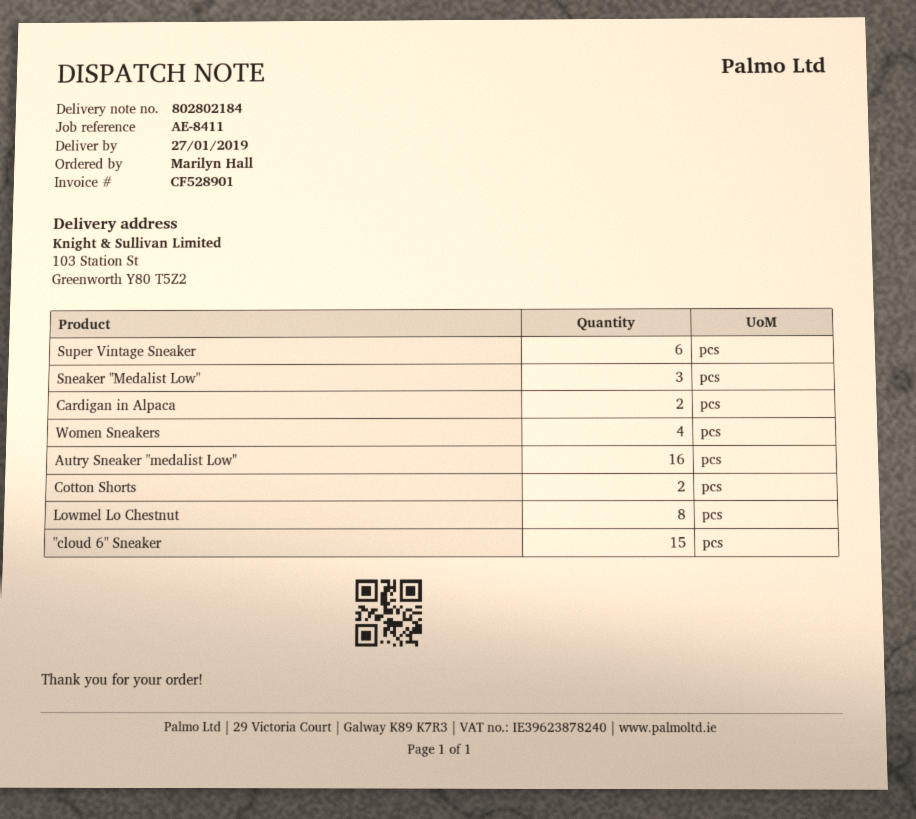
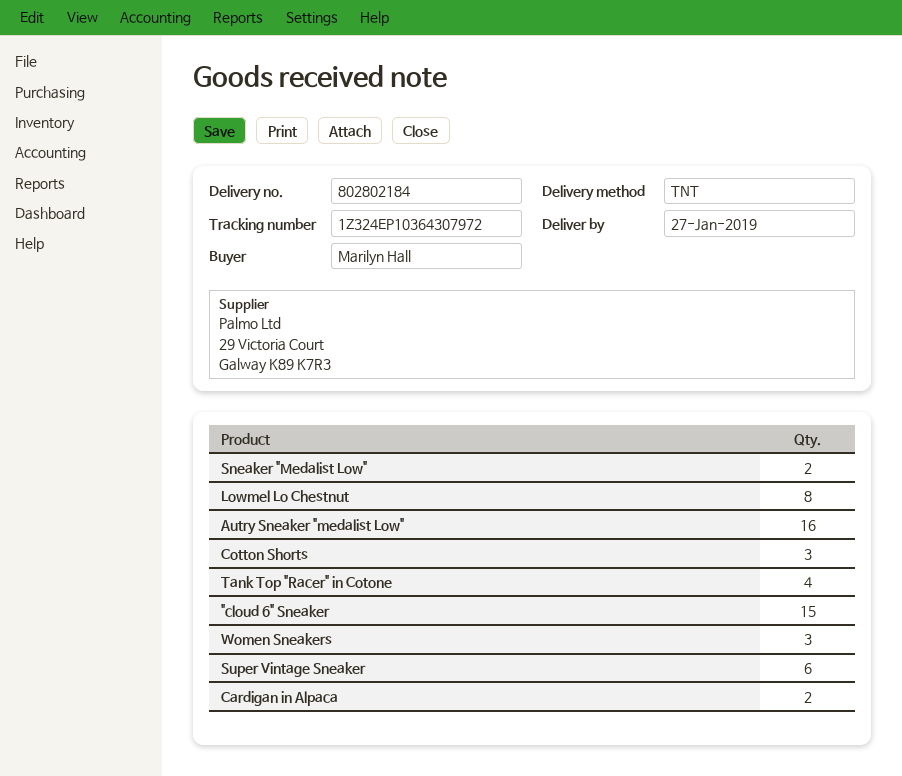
Sneaker "Medalist Low": 3 -> 2
Women Sneakers: 4 -> 3
Cotton Shorts: 2 -> 3
Tank Top "Racer" in Cotone: none -> 4

